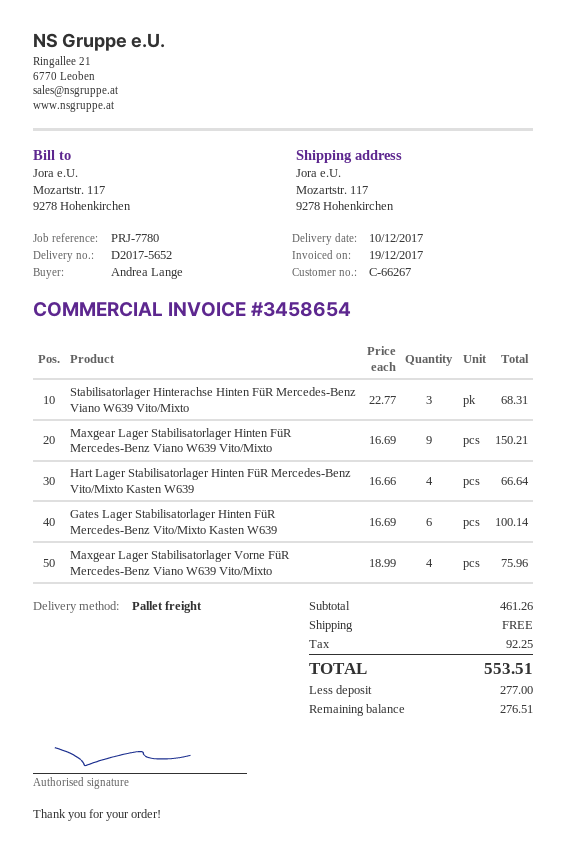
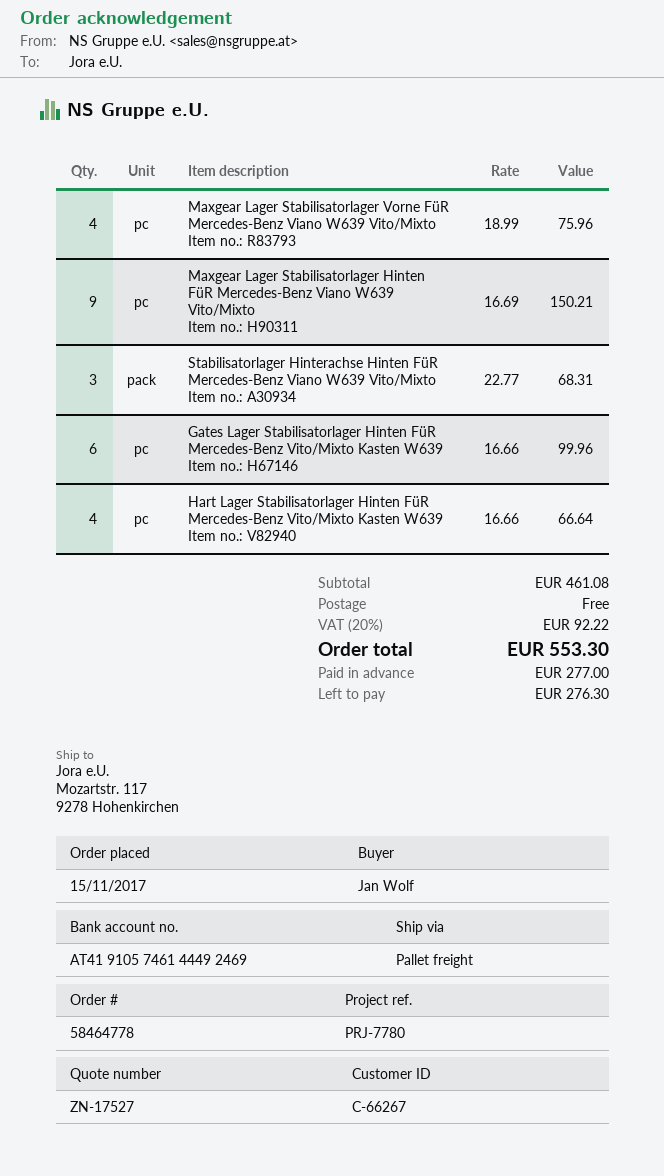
ordered by: Andrea Lange -> Jan Wolf
Gates Lager Stabilisatorlager Hinten FüR Mercedes-Benz Vito/Mixto Kasten W639: 6 x 16.69 = 100.14 -> 6 x 16.66 = 99.96
subtotal: 461.26 -> 461.08
tax: 92.25 -> 92.22
total: 553.51 -> 553.30
balance: 276.51 -> 276.30

